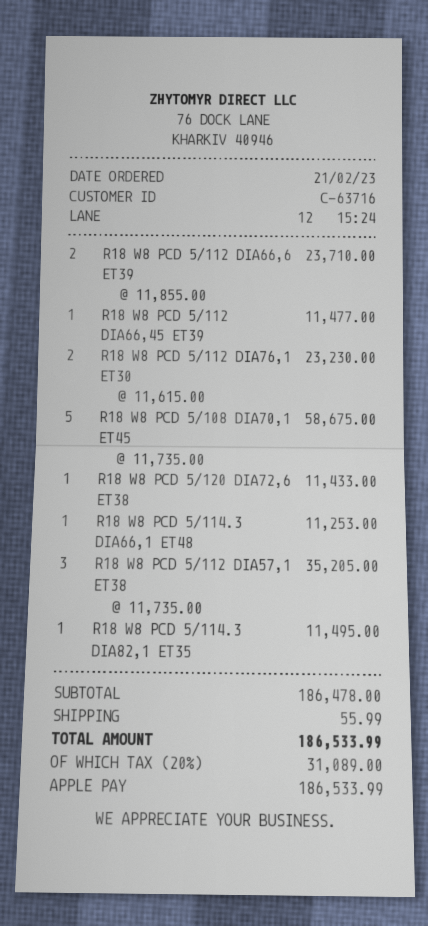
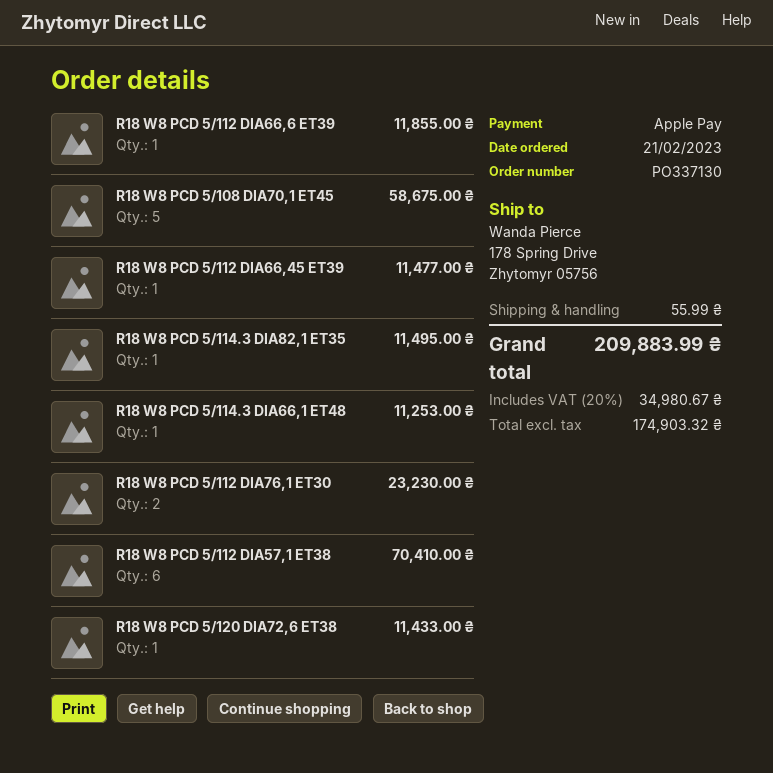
R18 W8 PCD 5/112 DIA66,6 ET39: 2 for 23710.00 -> 1 for 11855.00
R18 W8 PCD 5/112 DIA57,1 ET38: 3 for 35205.00 -> 6 for 70410.00
tax: 20% = 31089.00 -> 20% = 34980.67
total: 186533.99 -> 209883.99

